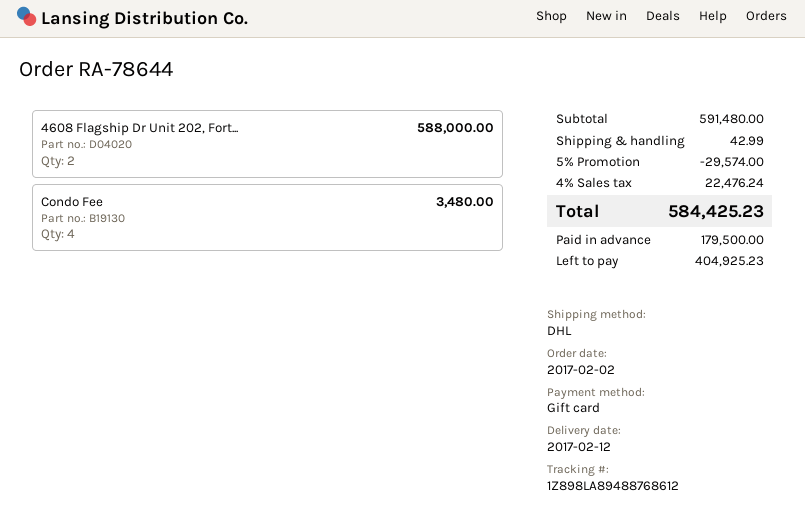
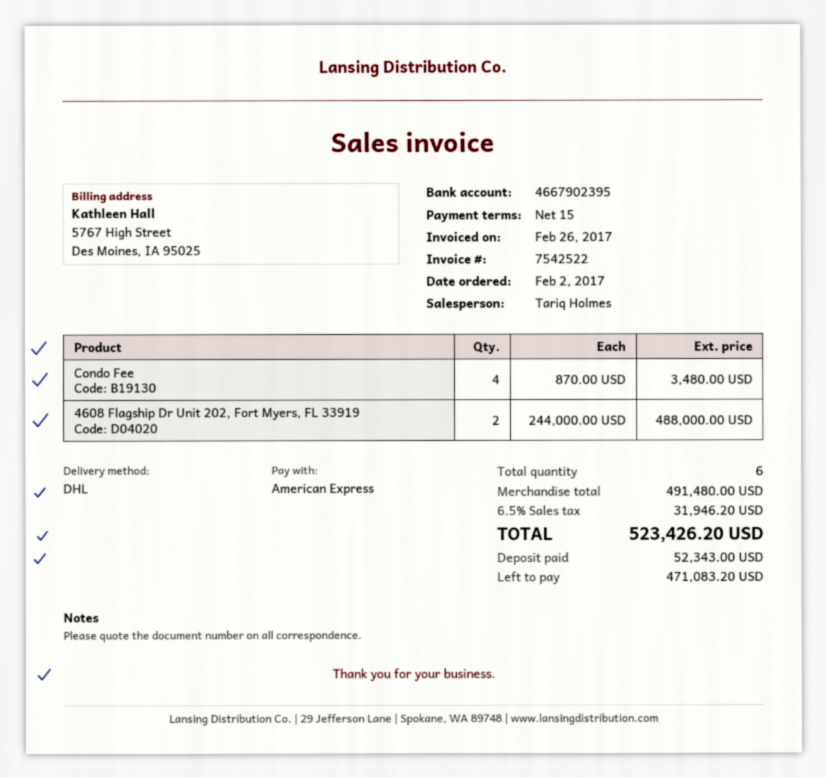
payment method: gift card -> American Express
4608 Flagship Dr Unit 202, Fort...: 2 for 588000.00 -> 2 for 488000.00
subtotal: 591480.00 -> 491480.00
discount: 5% = 29574.00 -> none
shipping: 42.99 -> none
tax: 4% = 22476.24 -> 6.5% = 31946.20
total: 584425.23 -> 523426.20
deposit: 179500.00 -> 52343.00
balance: 404925.23 -> 471083.20

